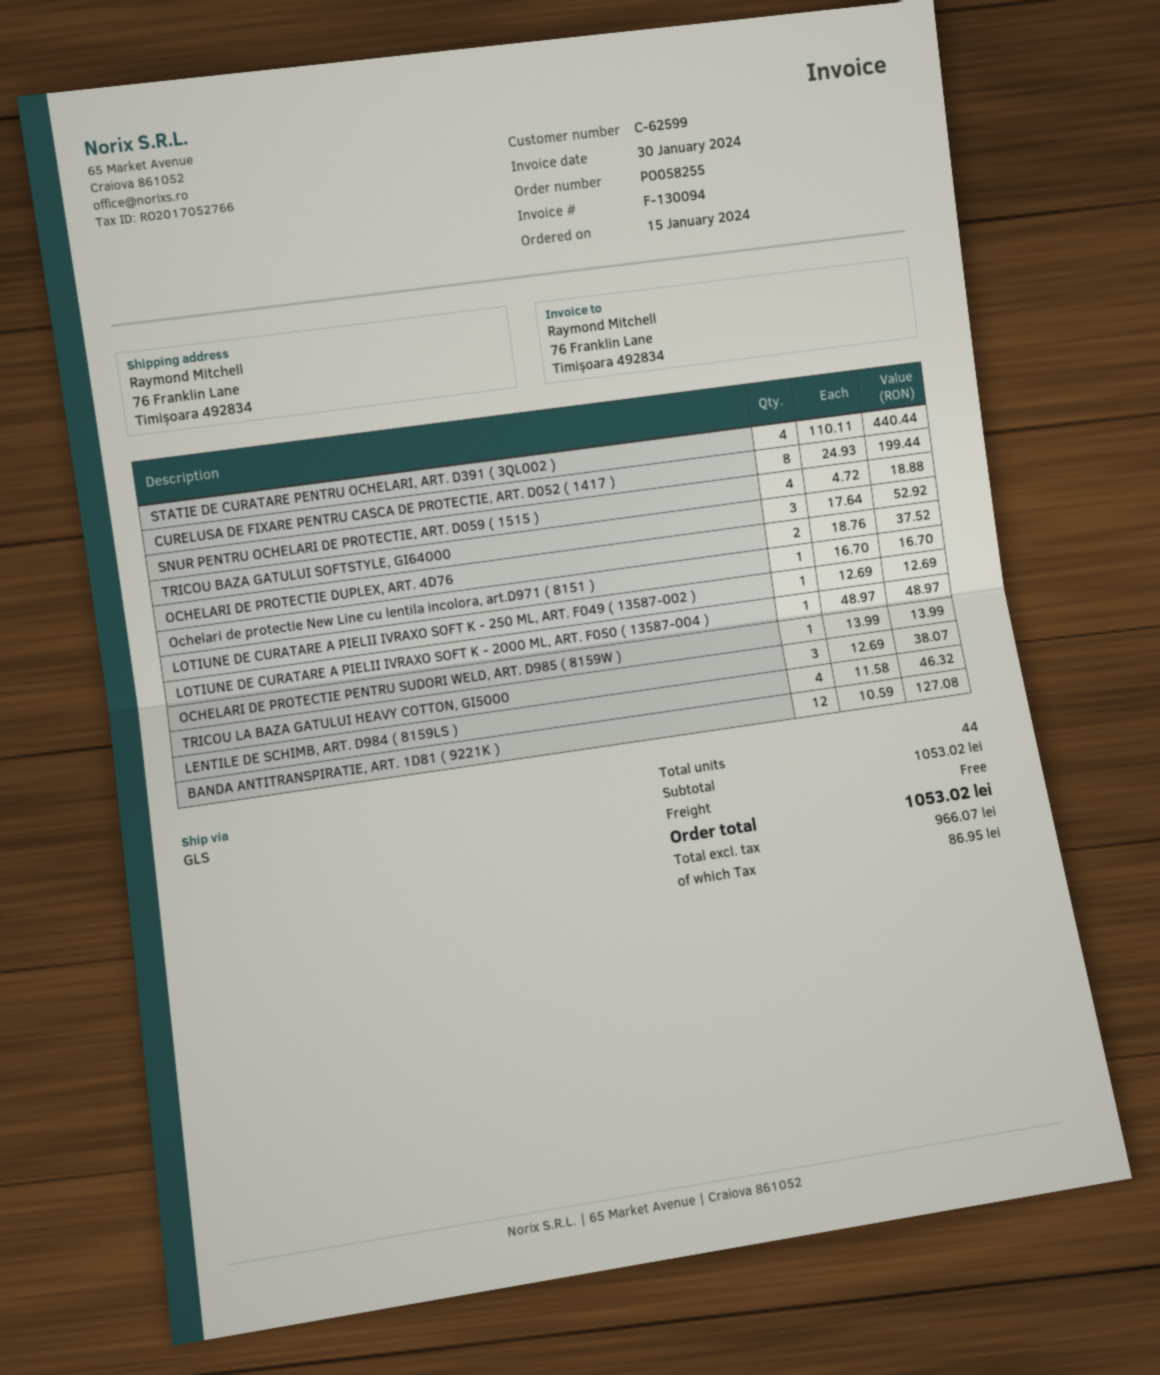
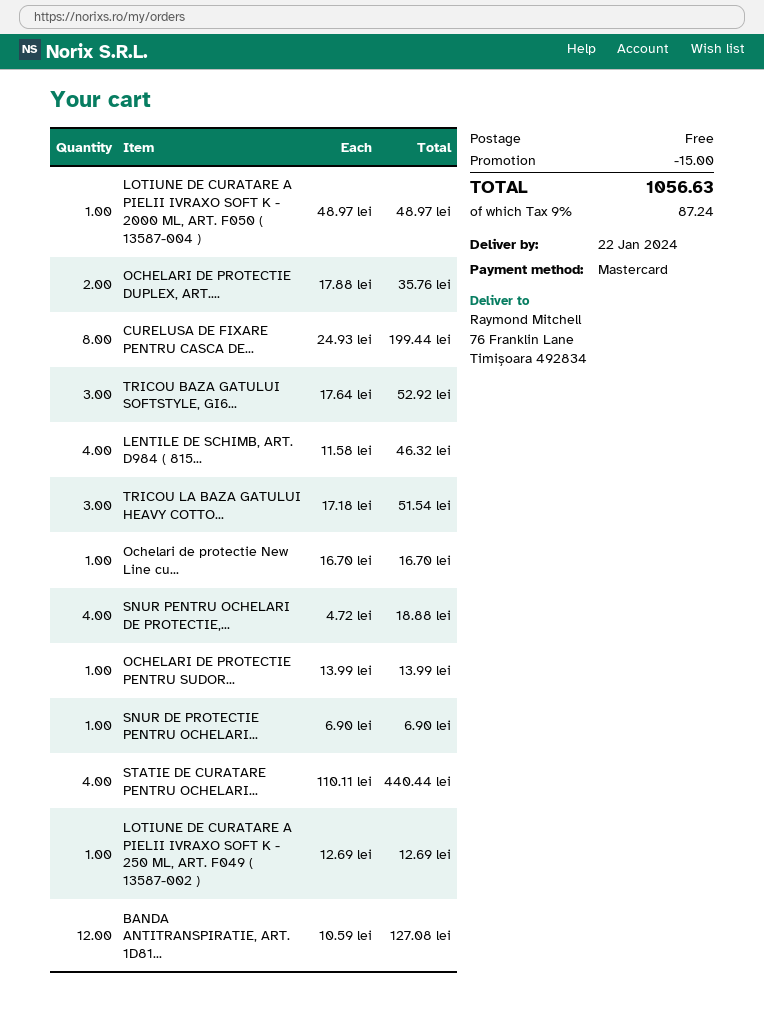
OCHELARI DE PROTECTIE DUPLEX, ART. 4D76: 2 x 18.76 = 37.52 -> 2 x 17.88 = 35.76
TRICOU LA BAZA GATULUI HEAVY COTTON, GI5000: 3 x 12.69 = 38.07 -> 3 x 17.18 = 51.54
SNUR DE PROTECTIE PENTRU OCHELARI...: none -> 1 x 6.90 = 6.90
discount: none -> 15.00
tax: 86.95 -> 87.24
total: 1053.02 -> 1056.63

